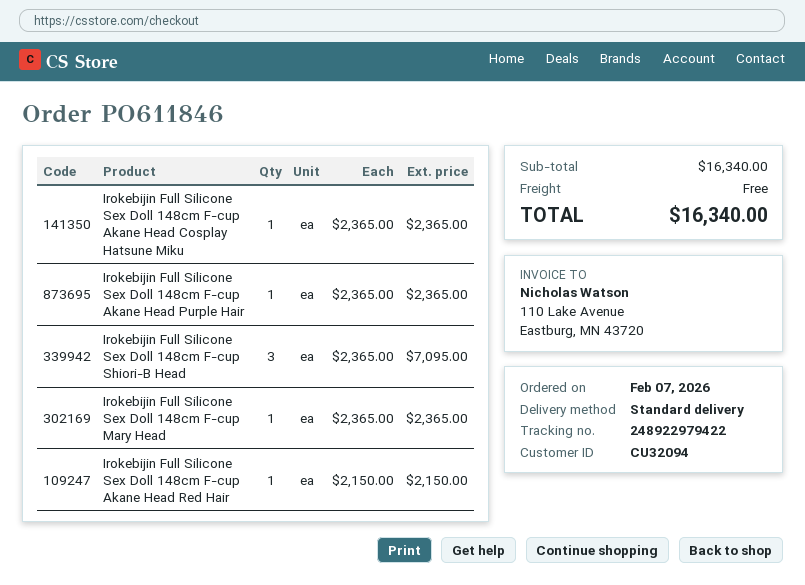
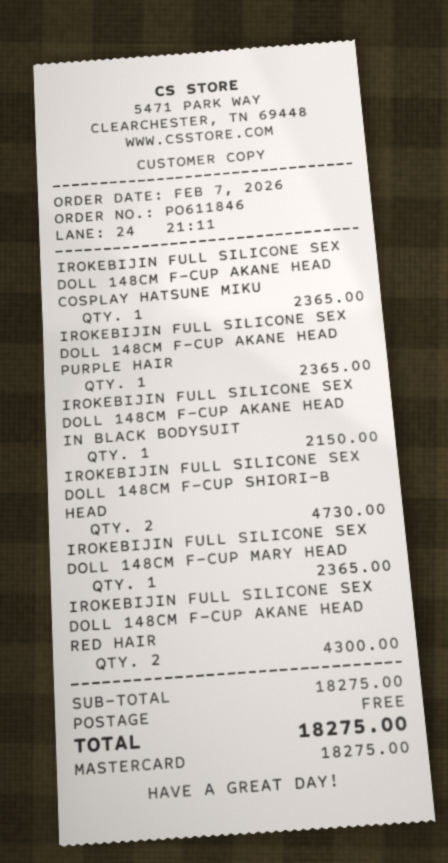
Irokebijin Full Silicone Sex Doll 148cm F-cup Shiori-B Head: 3 for 7095.00 -> 2 for 4730.00
Irokebijin Full Silicone Sex Doll 148cm F-cup Akane Head Red Hair: 1 for 2150.00 -> 2 for 4300.00
IROKEBIJIN FULL SILICONE SEX DOLL 148CM F-CUP AKANE HEAD IN BLACK BODYSUIT: none -> 1 for 2150.00
subtotal: 16340.00 -> 18275.00
total: 16340.00 -> 18275.00

